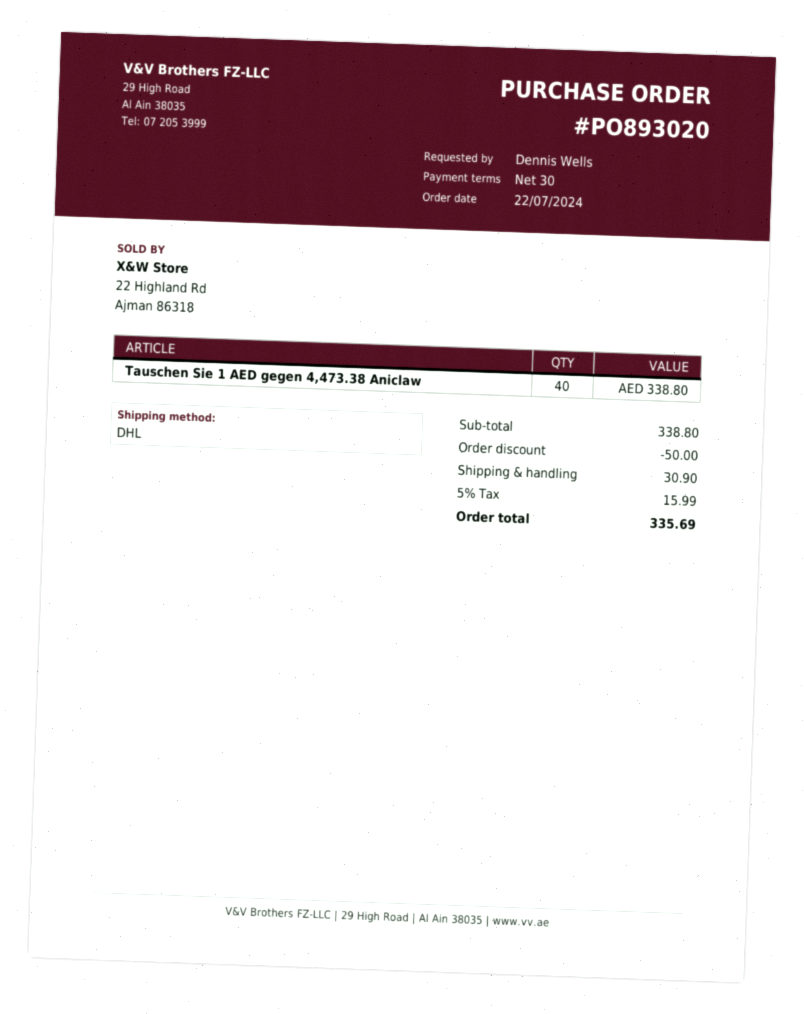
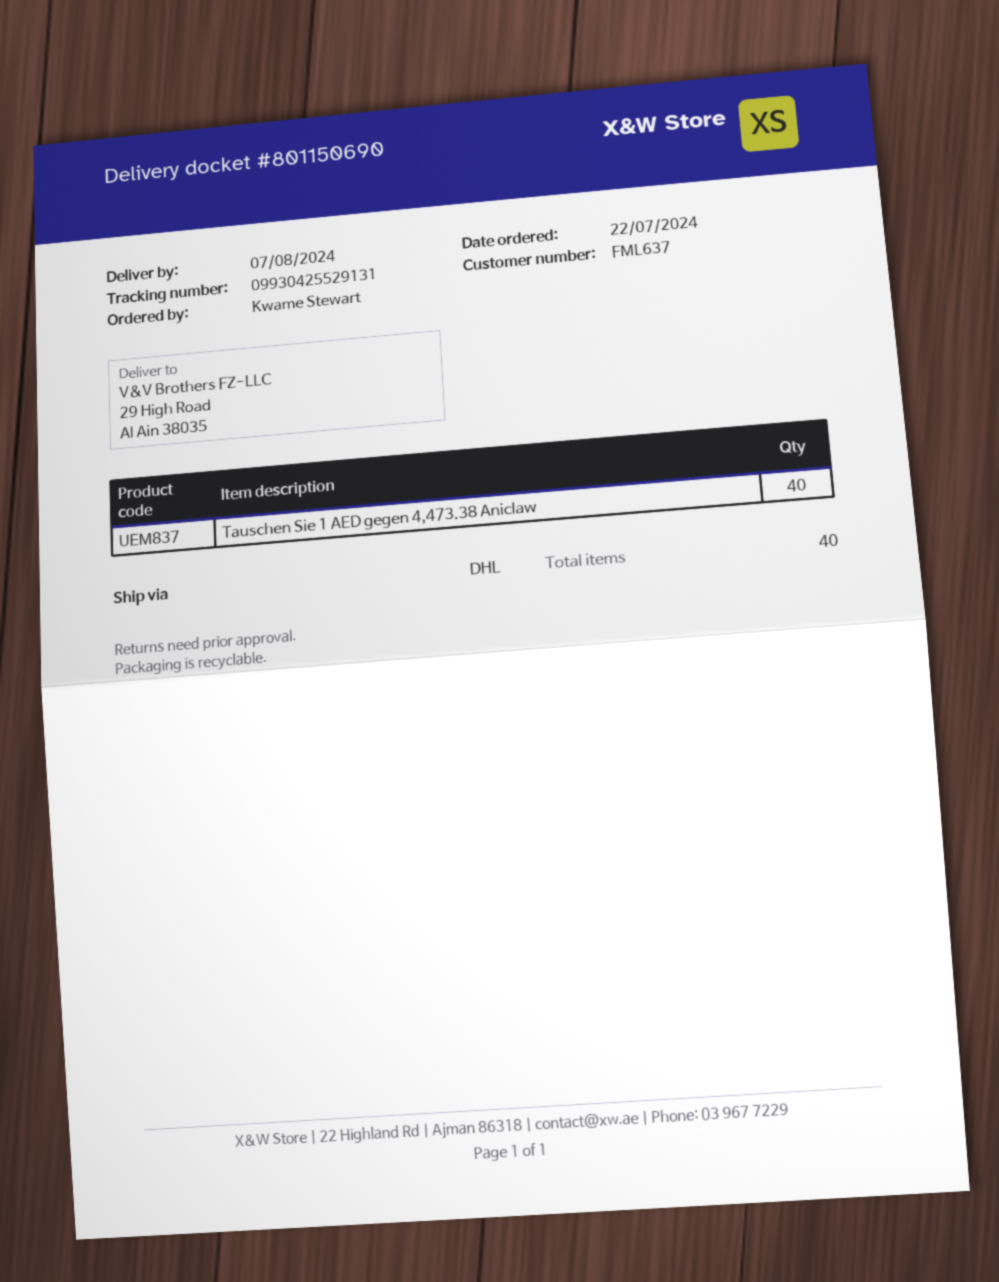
ordered by: Dennis Wells -> Kwame Stewart

